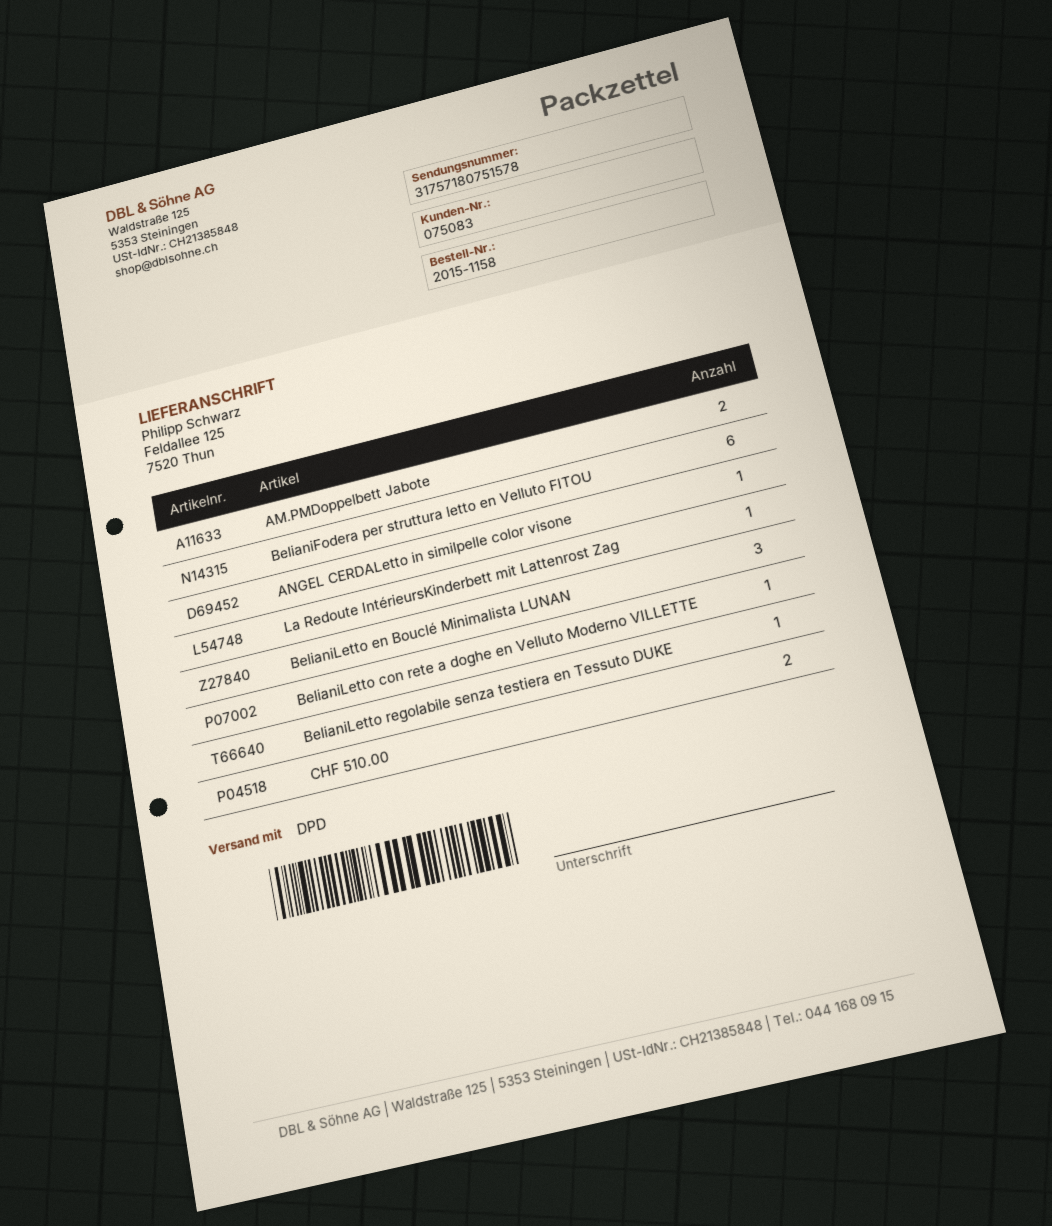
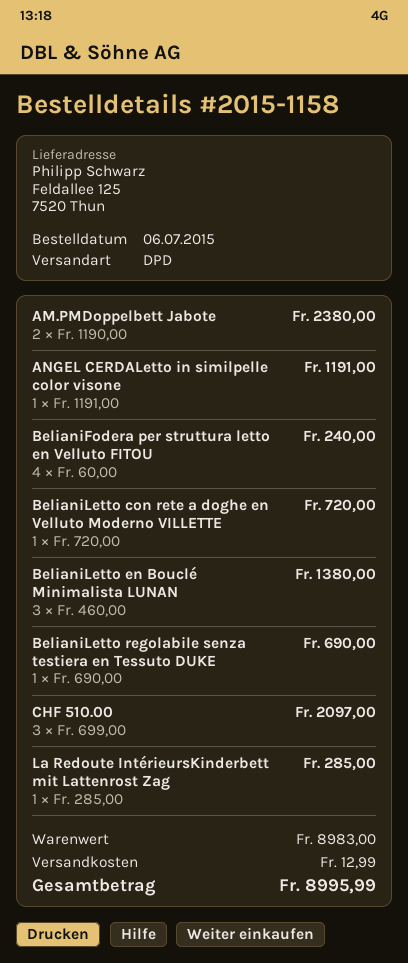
BelianiFodera per struttura letto en Velluto FITOU: 6 -> 4
CHF 510.00: 2 -> 3

